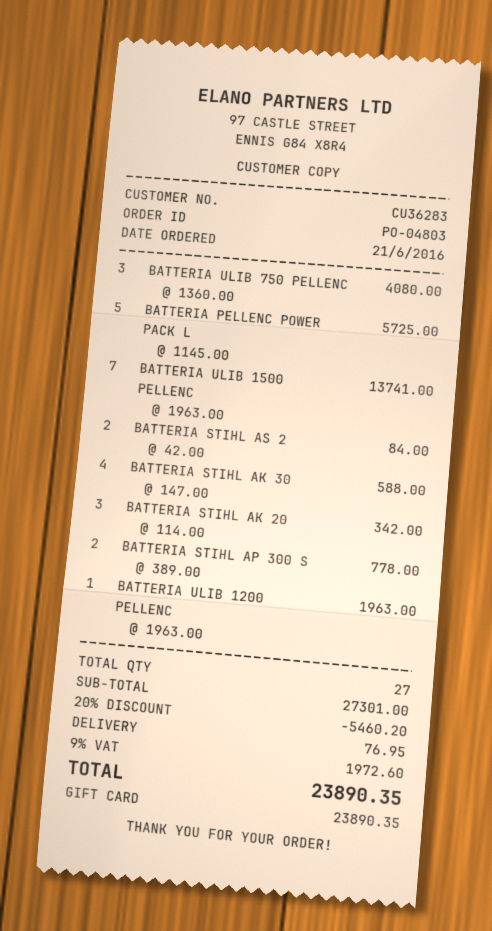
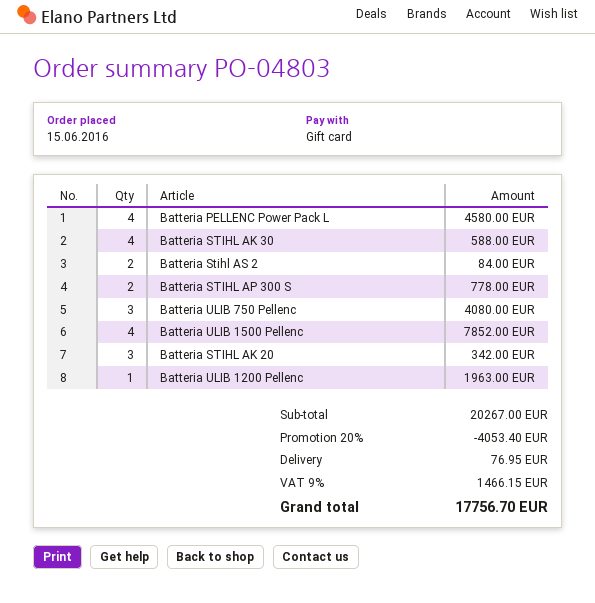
order date: 2016-06-21 -> 2016-06-15
BATTERIA PELLENC POWER PACK L: 5 for 5725.00 -> 4 for 4580.00
BATTERIA ULIB 1500 PELLENC: 7 for 13741.00 -> 4 for 7852.00
subtotal: 27301.00 -> 20267.00
discount: 20% = 5460.20 -> 20% = 4053.40
tax: 9% = 1972.60 -> 9% = 1466.15
total: 23890.35 -> 17756.70

